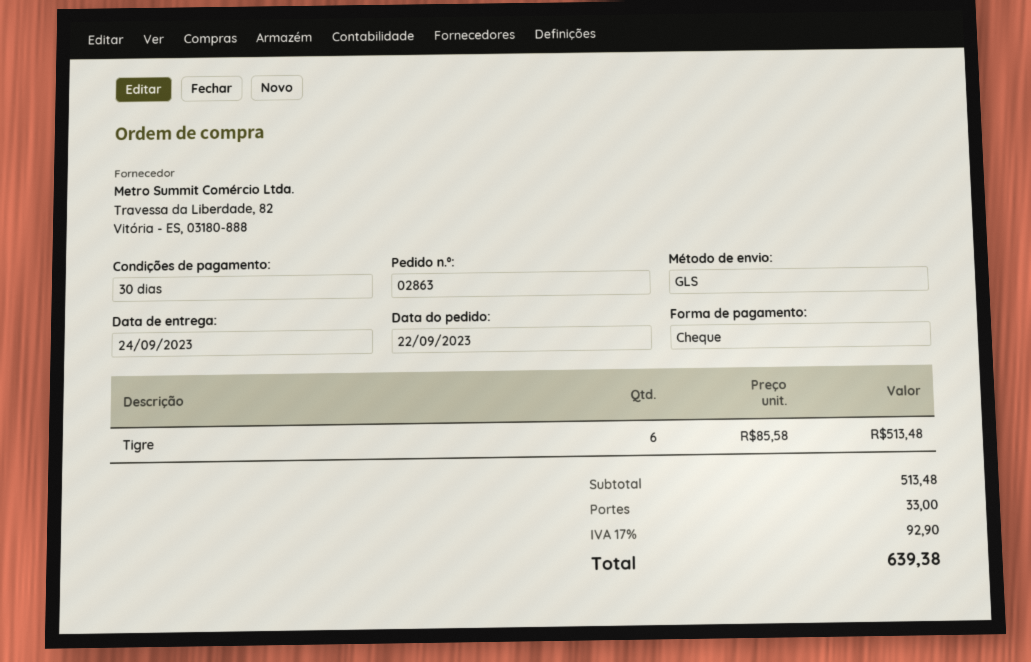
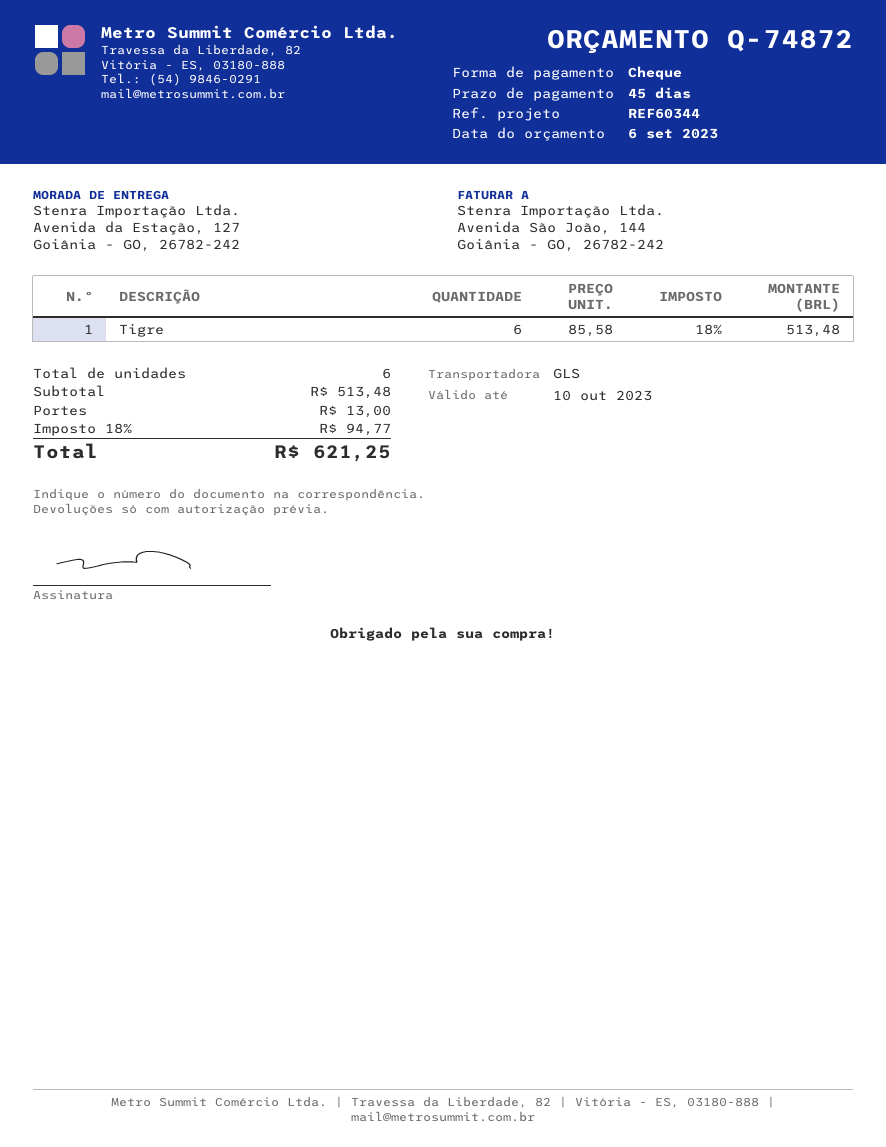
payment terms: 30 days -> 45 days
shipping: 33.00 -> 13.00
tax: 17% = 92.90 -> 18% = 94.77
total: 639.38 -> 621.25

